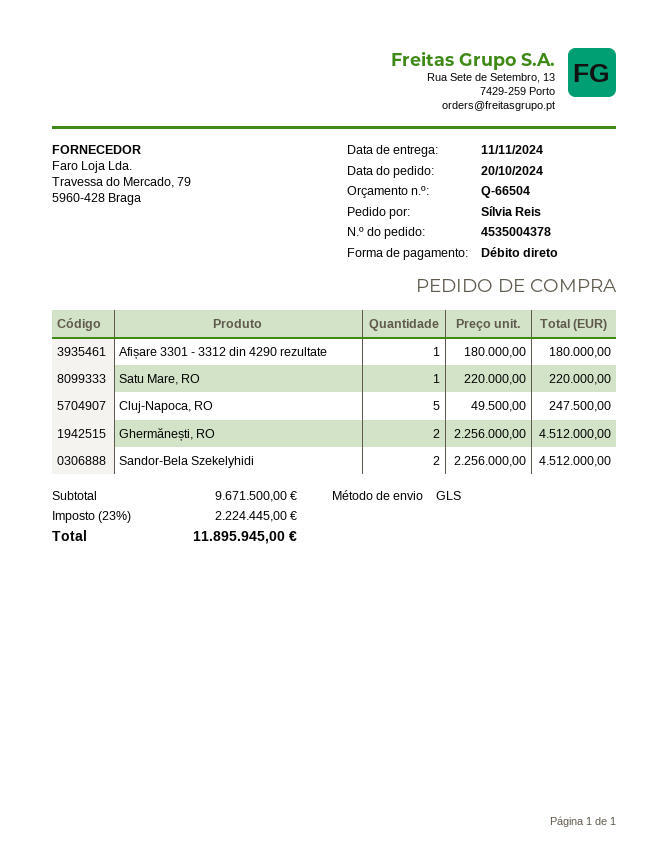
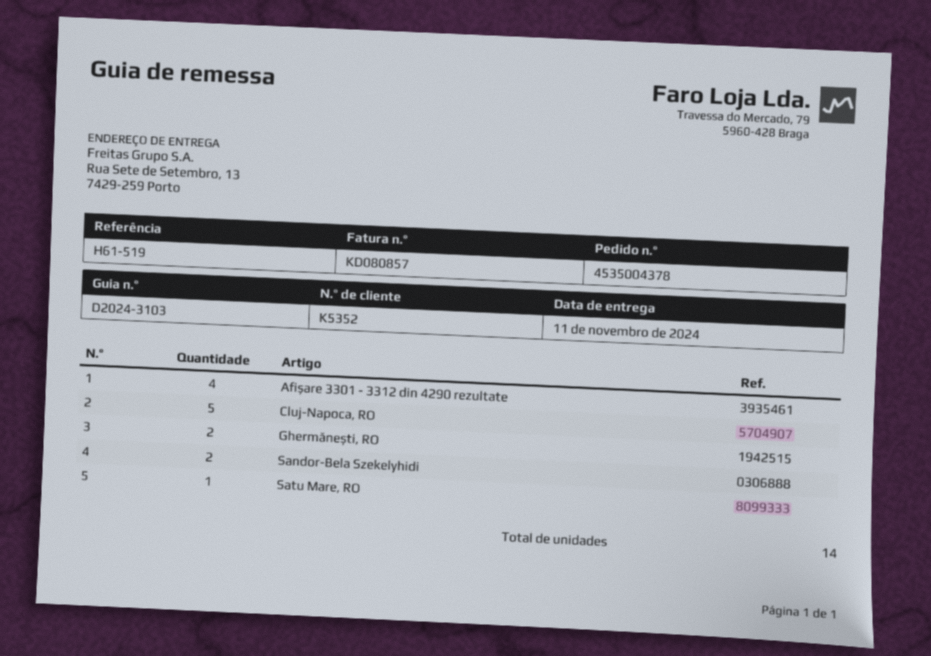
Afișare 3301 - 3312 din 4290 rezultate: 1 -> 4

